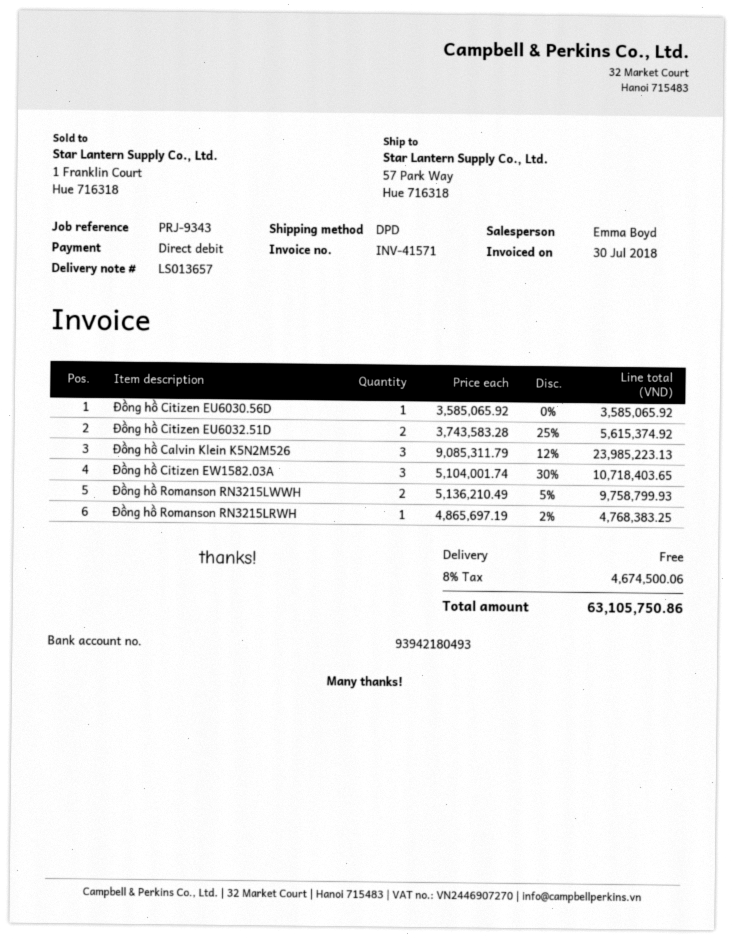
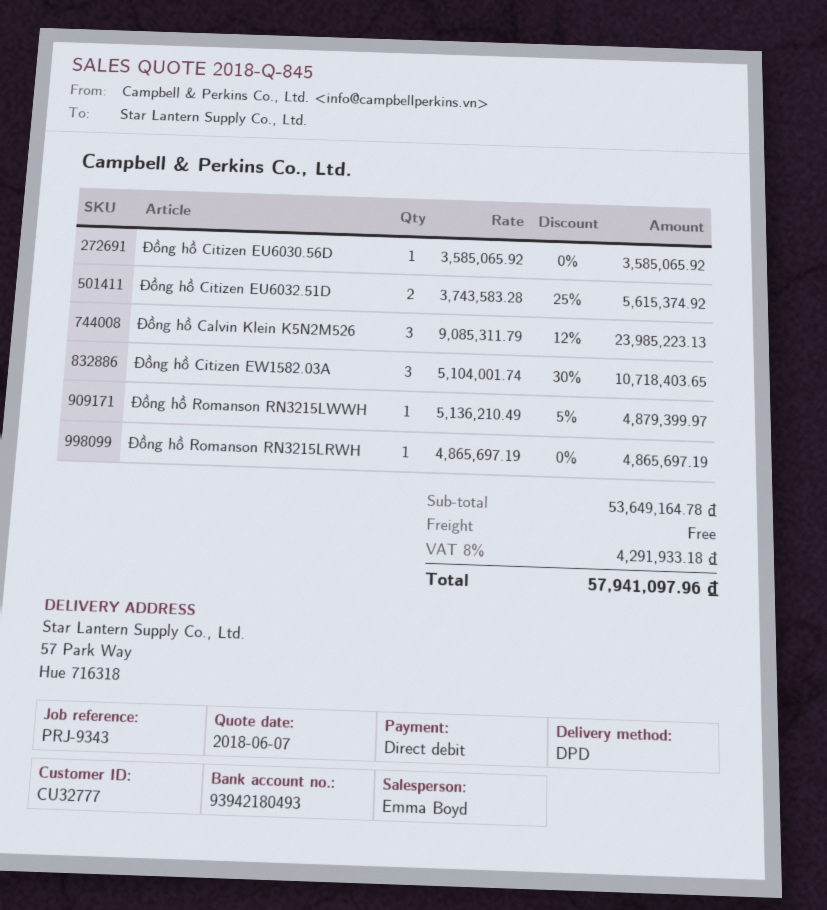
Đồng hồ Romanson RN3215LWWH: 2 x 5136210.49 - 5% = 9758799.93 -> 1 x 5136210.49 - 5% = 4879399.97
Đồng hồ Romanson RN3215LRWH: 1 x 4865697.19 - 2% = 4768383.25 -> 1 x 4865697.19 = 4865697.19
tax: 8% = 4674500.06 -> 8% = 4291933.18
total: 63105750.86 -> 57941097.96

